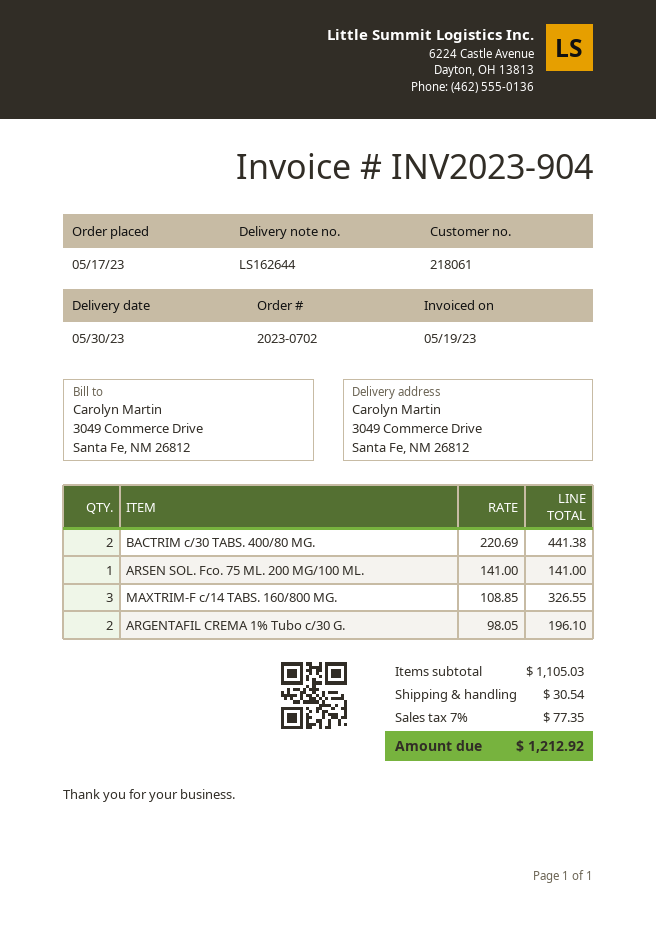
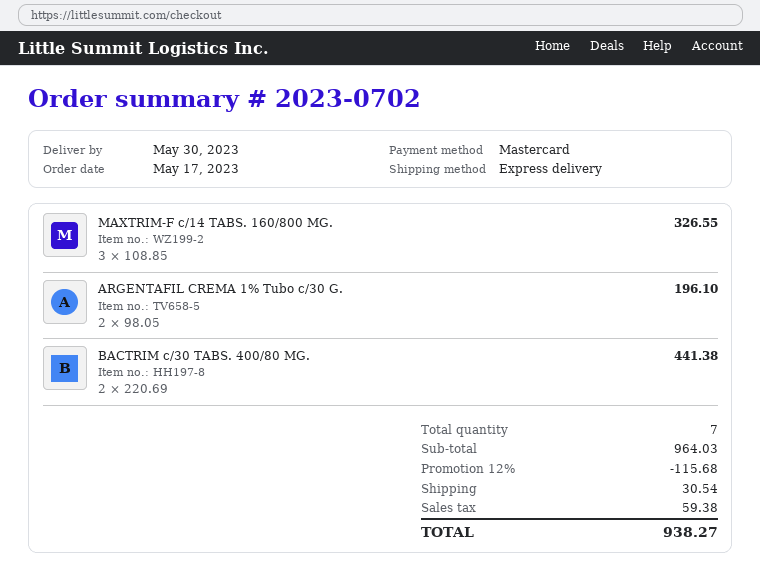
ARSEN SOL. Fco. 75 ML. 200 MG/100 ML.: 1 x 141.00 = 141.00 -> none
subtotal: 1105.03 -> 964.03
discount: none -> 12% = 115.68
tax: 77.35 -> 59.38
total: 1212.92 -> 938.27

